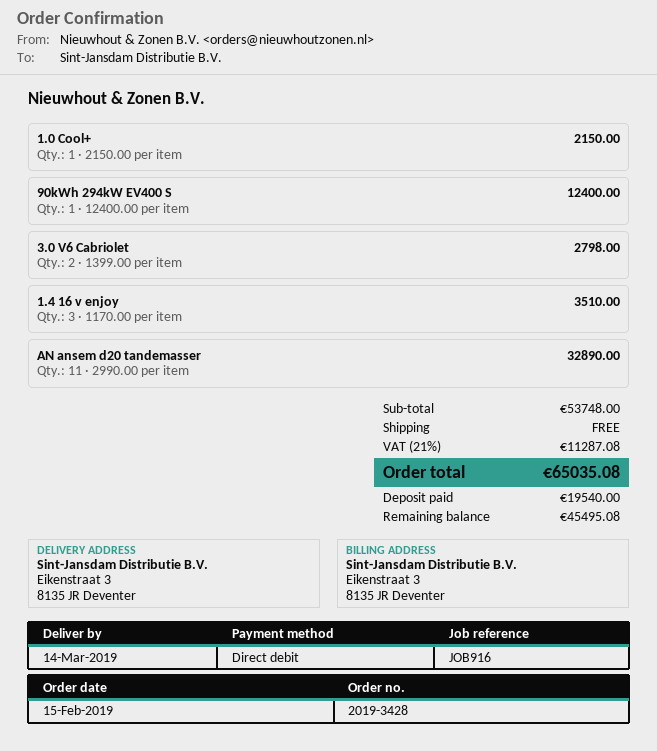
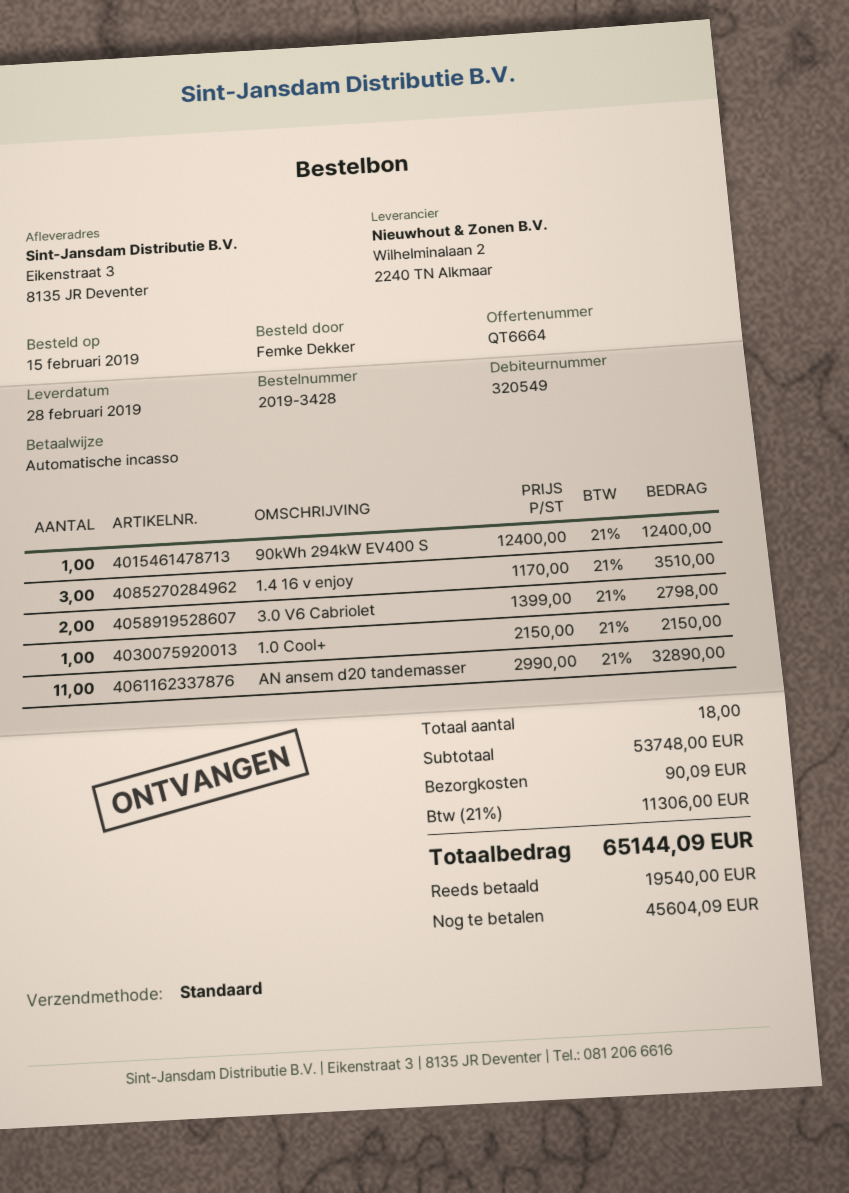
delivery date: 2019-03-14 -> 2019-02-28
shipping: 0.00 -> 90.09
tax: 21% = 11287.08 -> 21% = 11306.00
total: 65035.08 -> 65144.09
balance: 45495.08 -> 45604.09

